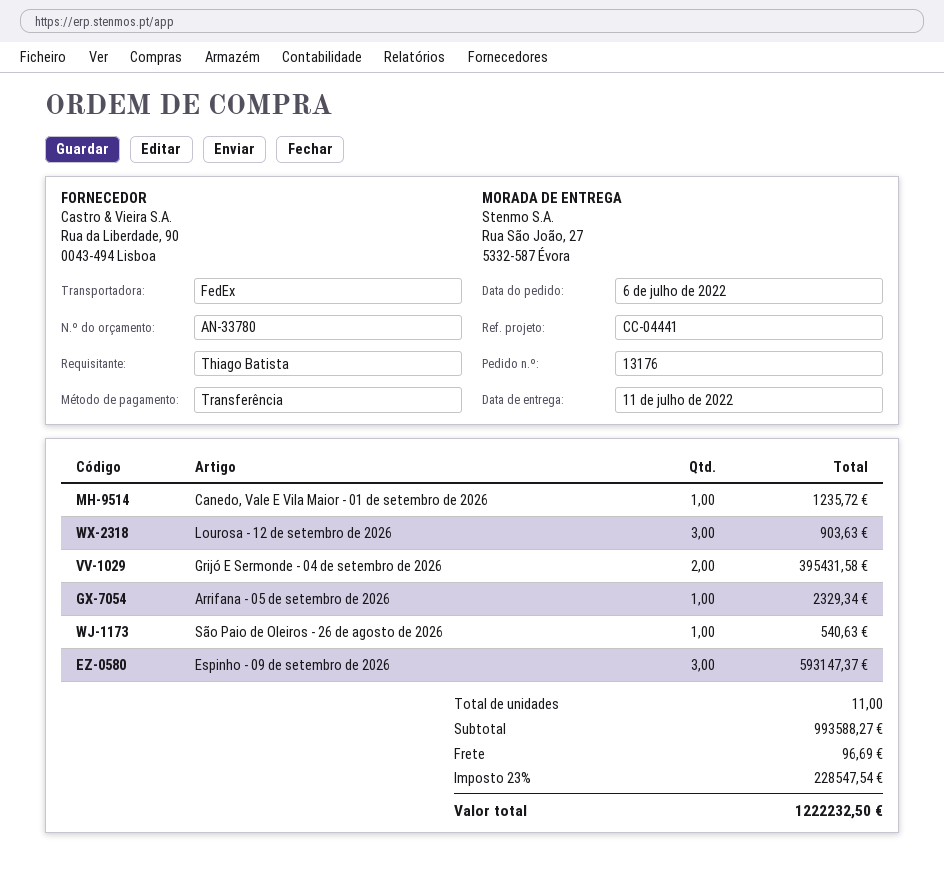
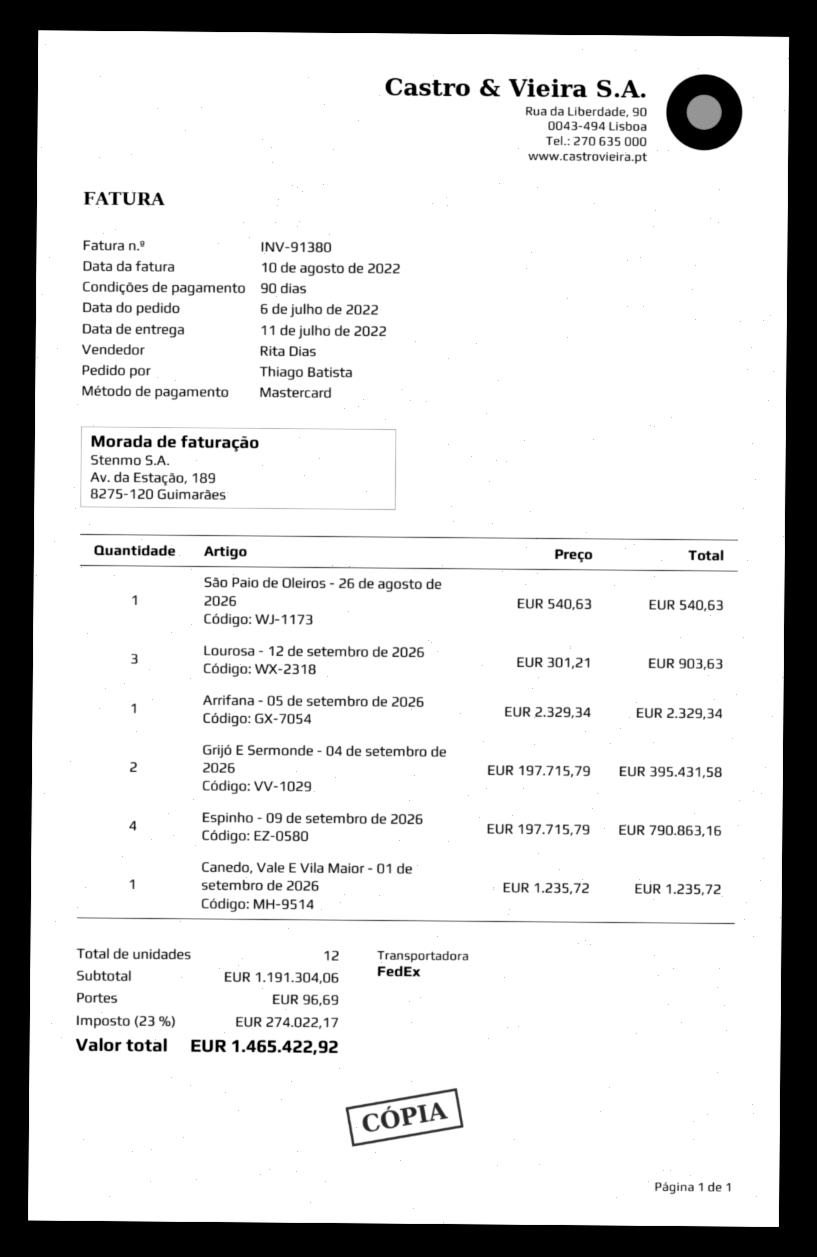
payment method: bank transfer -> Mastercard
Espinho - 09 de setembro de 2026: 3 for 593147.37 -> 4 for 790863.16
total quantity: 11 -> 12
subtotal: 993588.27 -> 1191304.06
tax: 23% = 228547.54 -> 23% = 274022.17
total: 1222232.50 -> 1465422.92

